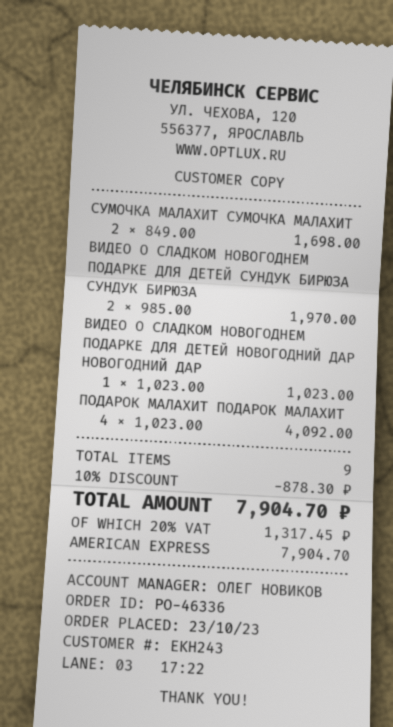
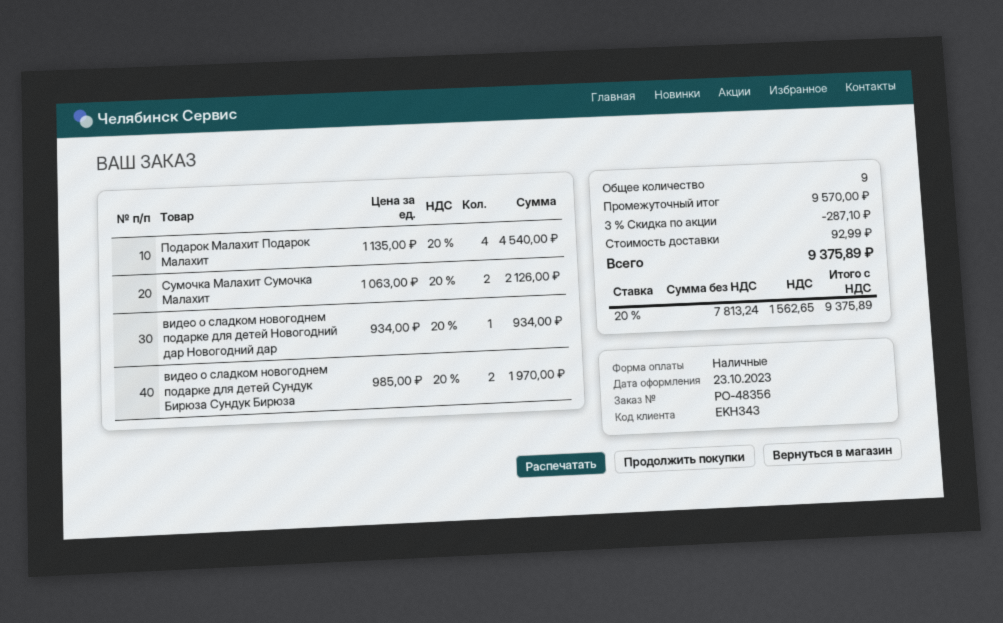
order number: PO-46336 -> PO-48356
customer number: EKH243 -> EKH343
payment method: American Express -> cash
СУМОЧКА МАЛАХИТ СУМОЧКА МАЛАХИТ: 2 x 849.00 = 1698.00 -> 2 x 1063.00 = 2126.00
ВИДЕО О СЛАДКОМ НОВОГОДНЕМ ПОДАРКЕ ДЛЯ ДЕТЕЙ НОВОГОДНИЙ ДАР НОВОГОДНИЙ ДАР: 1 x 1023.00 = 1023.00 -> 1 x 934.00 = 934.00
ПОДАРОК МАЛАХИТ ПОДАРОК МАЛАХИТ: 4 x 1023.00 = 4092.00 -> 4 x 1135.00 = 4540.00
discount: 10% = 878.30 -> 3% = 287.10
shipping: none -> 92.99
tax: 20% = 1317.45 -> 20% = 1562.65
total: 7904.70 -> 9375.89

